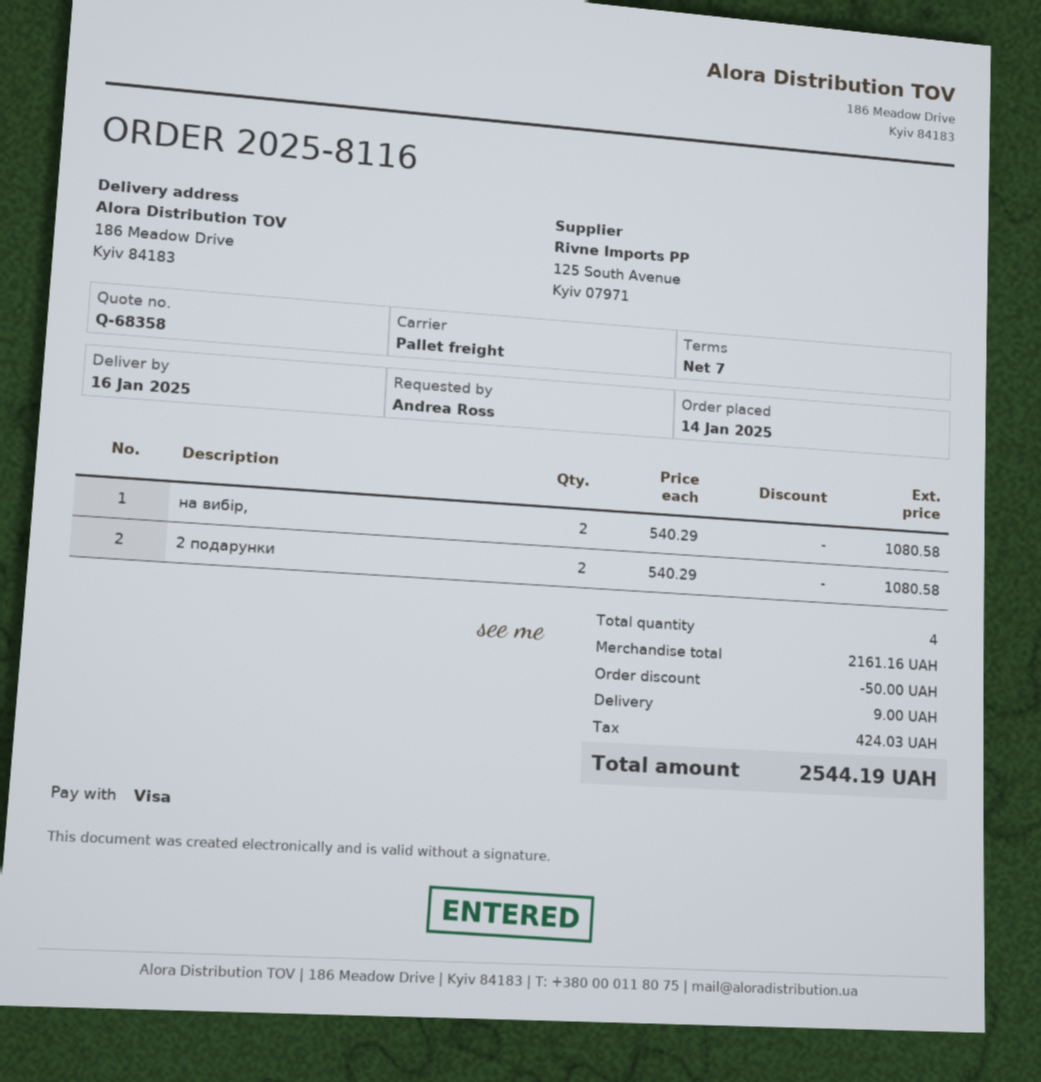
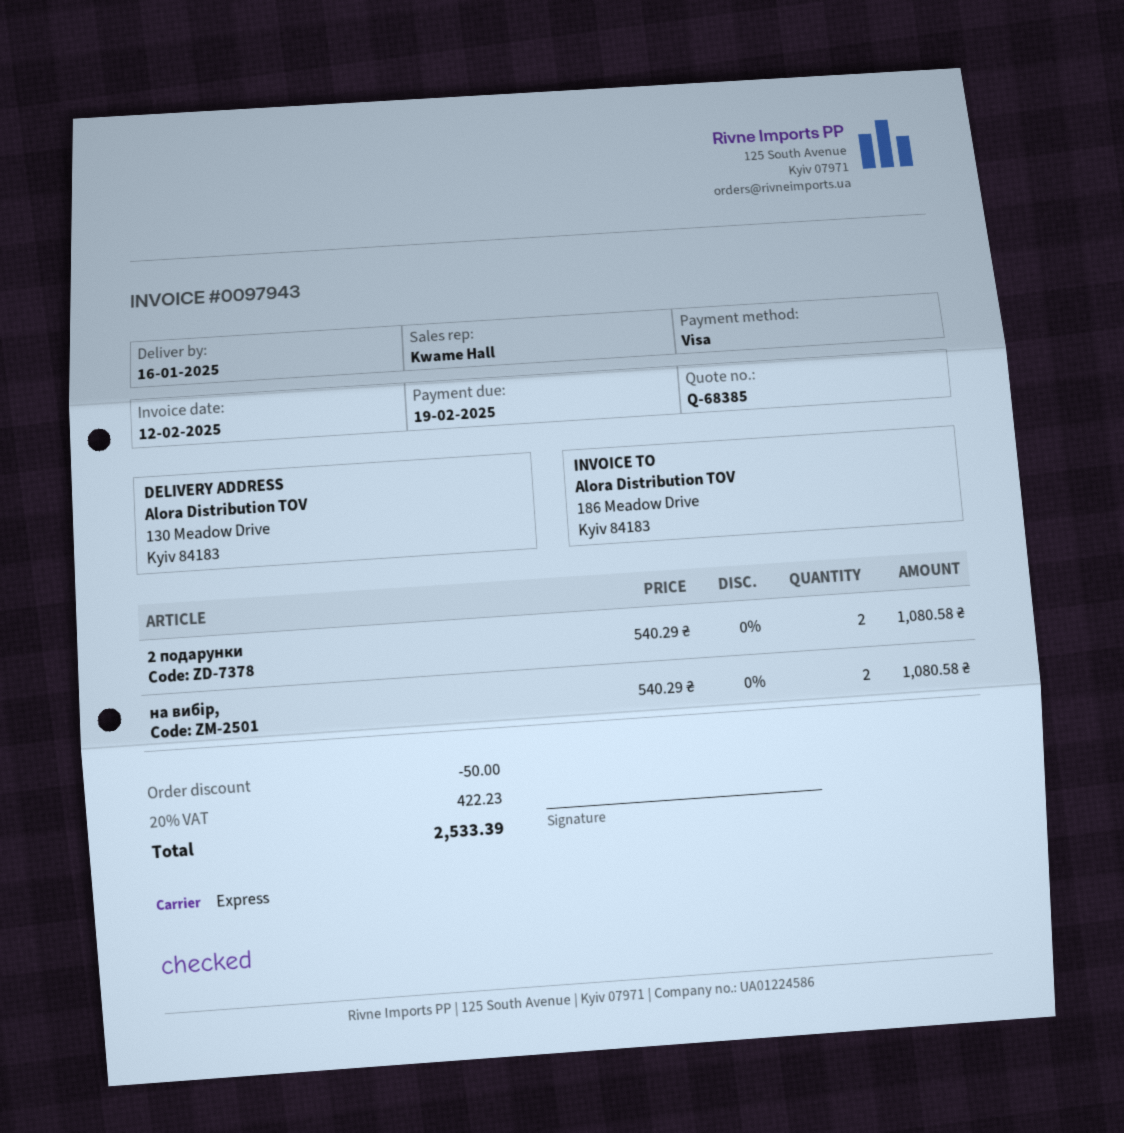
quote number: Q-68358 -> Q-68385
shipping method: pallet freight -> express
ship to: 186 Meadow Drive, Kyiv 84183 -> 130 Meadow Drive, Kyiv 84183
shipping: 9.00 -> none
tax: 424.03 -> 422.23
total: 2544.19 -> 2533.39

